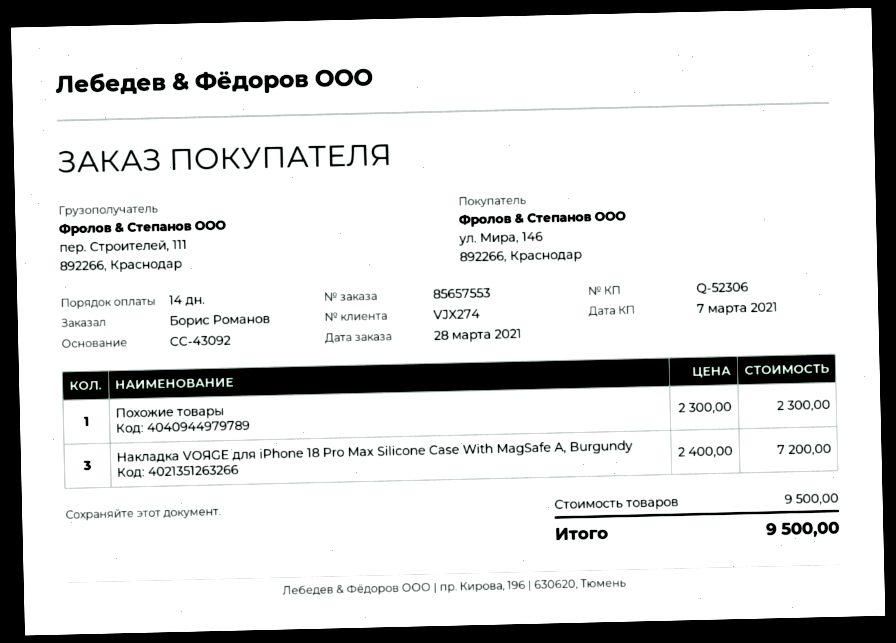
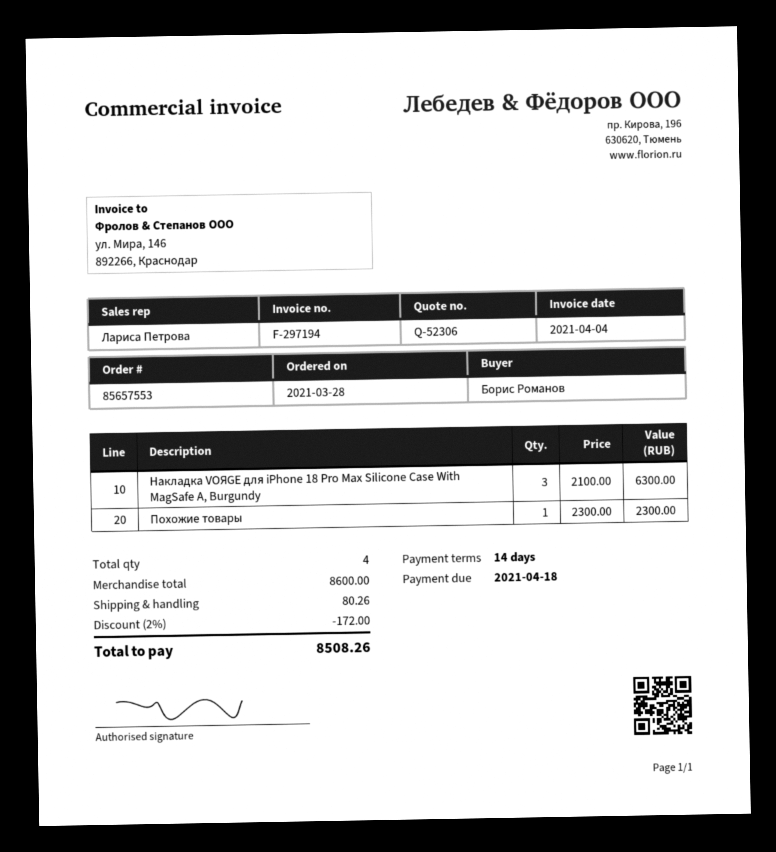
Накладка VOЯGE для iPhone 18 Pro Max Silicone Case With MagSafe A, Burgundy: 3 x 2400.00 = 7200.00 -> 3 x 2100.00 = 6300.00
subtotal: 9500.00 -> 8600.00
discount: none -> 2% = 172.00
shipping: none -> 80.26
total: 9500.00 -> 8508.26

